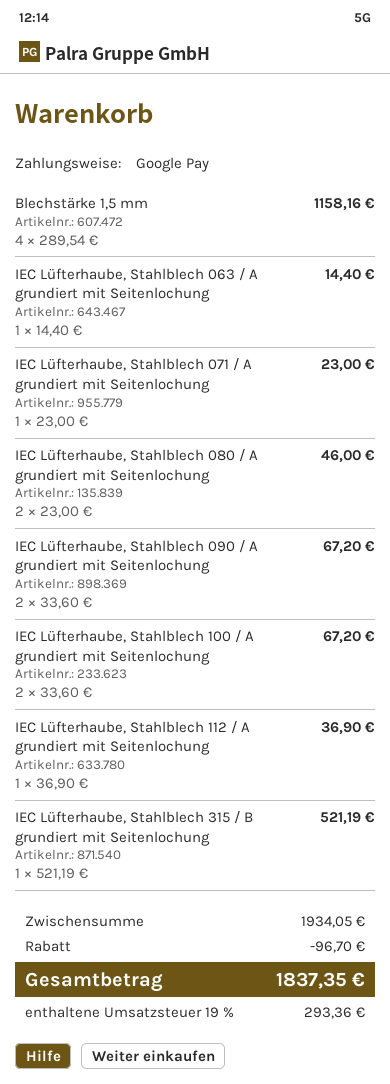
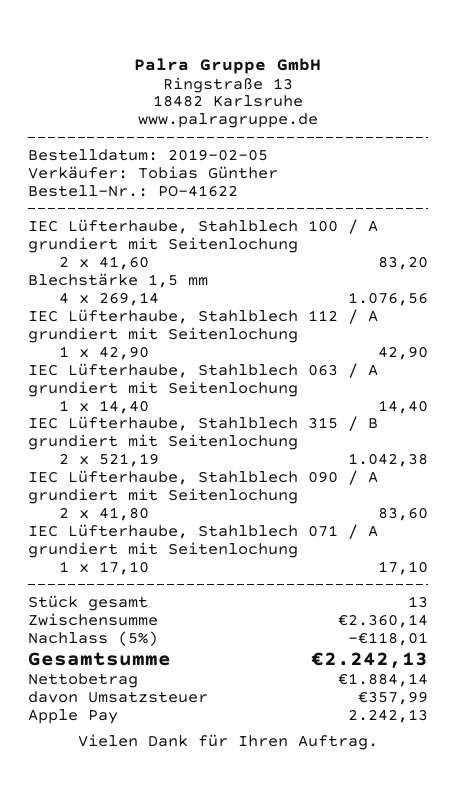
payment method: Google Pay -> Apple Pay
Blechstärke 1,5 mm: 4 x 289.54 = 1158.16 -> 4 x 269.14 = 1076.56
IEC Lüfterhaube, Stahlblech 071 / A grundiert mit Seitenlochung: 1 x 23.00 = 23.00 -> 1 x 17.10 = 17.10
IEC Lüfterhaube, Stahlblech 080 / A grundiert mit Seitenlochung: 2 x 23.00 = 46.00 -> none
IEC Lüfterhaube, Stahlblech 090 / A grundiert mit Seitenlochung: 2 x 33.60 = 67.20 -> 2 x 41.80 = 83.60
IEC Lüfterhaube, Stahlblech 100 / A grundiert mit Seitenlochung: 2 x 33.60 = 67.20 -> 2 x 41.60 = 83.20
IEC Lüfterhaube, Stahlblech 112 / A grundiert mit Seitenlochung: 1 x 36.90 = 36.90 -> 1 x 42.90 = 42.90
IEC Lüfterhaube, Stahlblech 315 / B grundiert mit Seitenlochung: 1 x 521.19 = 521.19 -> 2 x 521.19 = 1042.38
subtotal: 1934.05 -> 2360.14
discount: 96.70 -> 118.01
tax: 293.36 -> 357.99
total: 1837.35 -> 2242.13

